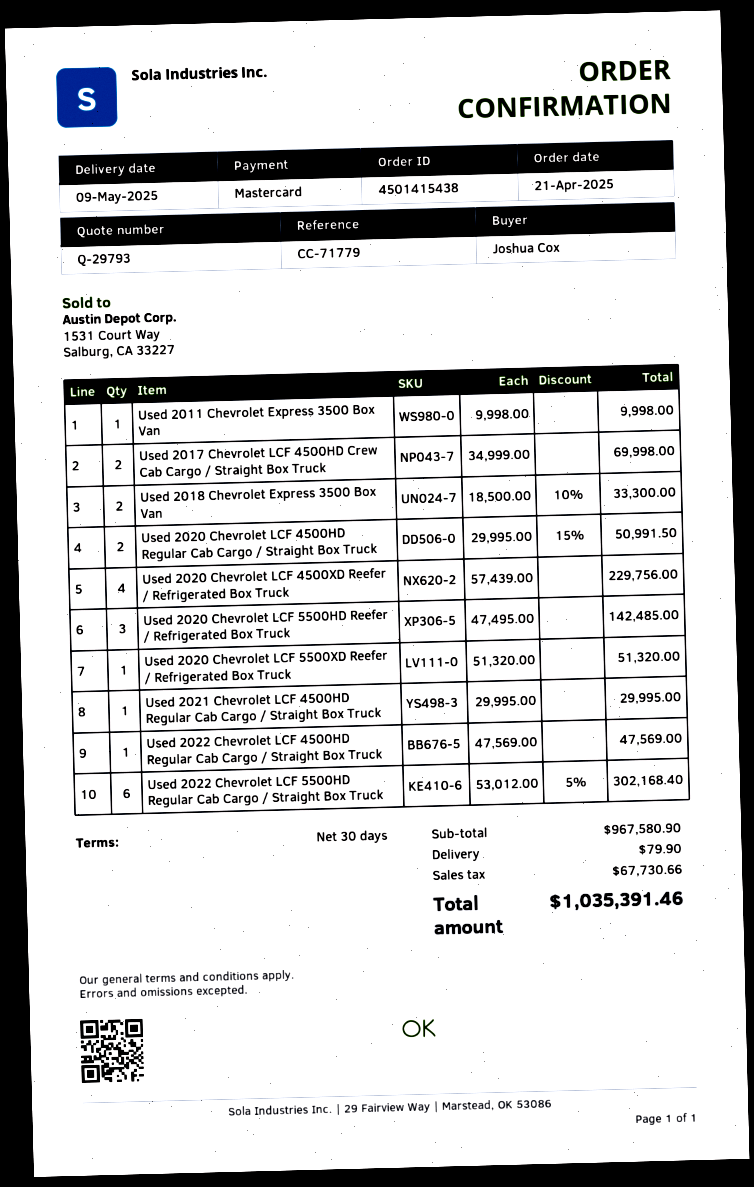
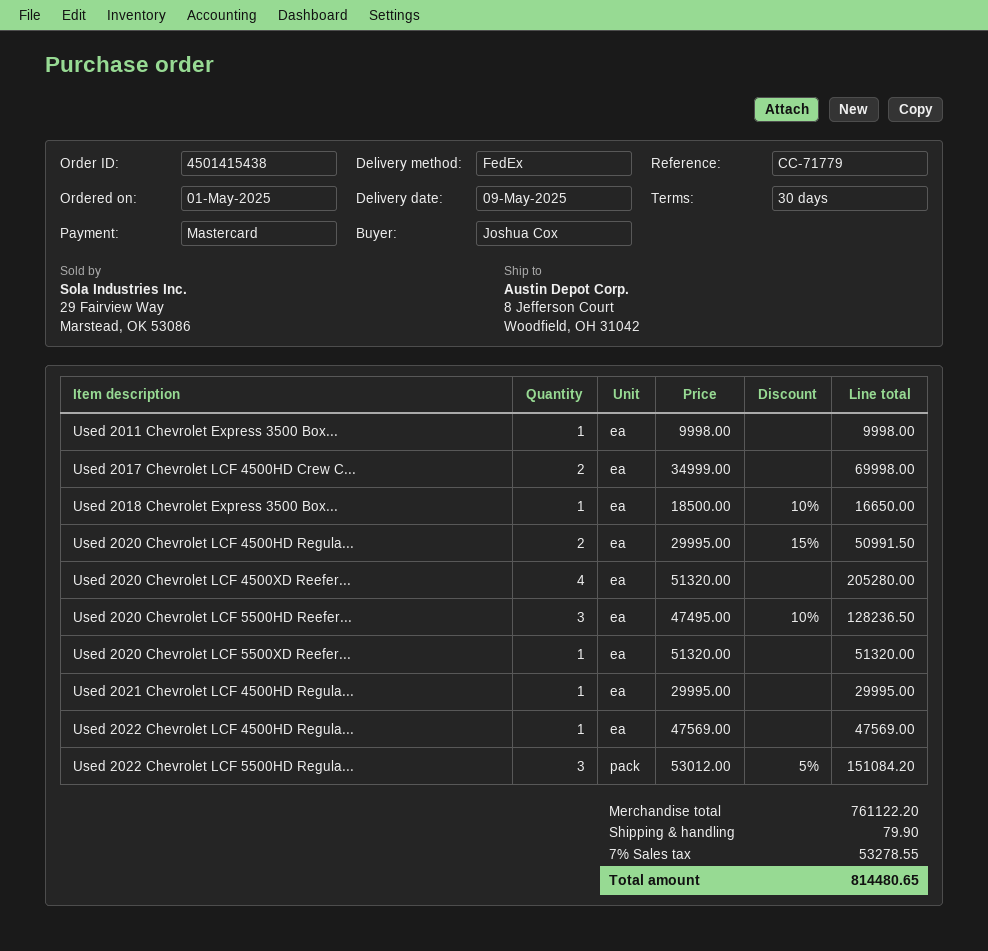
order date: 2025-04-21 -> 2025-05-01
Used 2018 Chevrolet Express 3500 Box Van: 2 x 18500.00 - 10% = 33300.00 -> 1 x 18500.00 - 10% = 16650.00
Used 2020 Chevrolet LCF 4500XD Reefer / Refrigerated Box Truck: 4 x 57439.00 = 229756.00 -> 4 x 51320.00 = 205280.00
Used 2020 Chevrolet LCF 5500HD Reefer / Refrigerated Box Truck: 3 x 47495.00 = 142485.00 -> 3 x 47495.00 - 10% = 128236.50
Used 2022 Chevrolet LCF 5500HD Regular Cab Cargo / Straight Box Truck: 6 x 53012.00 - 5% = 302168.40 -> 3 x 53012.00 - 5% = 151084.20
subtotal: 967580.90 -> 761122.20
tax: 67730.66 -> 53278.55
total: 1035391.46 -> 814480.65

